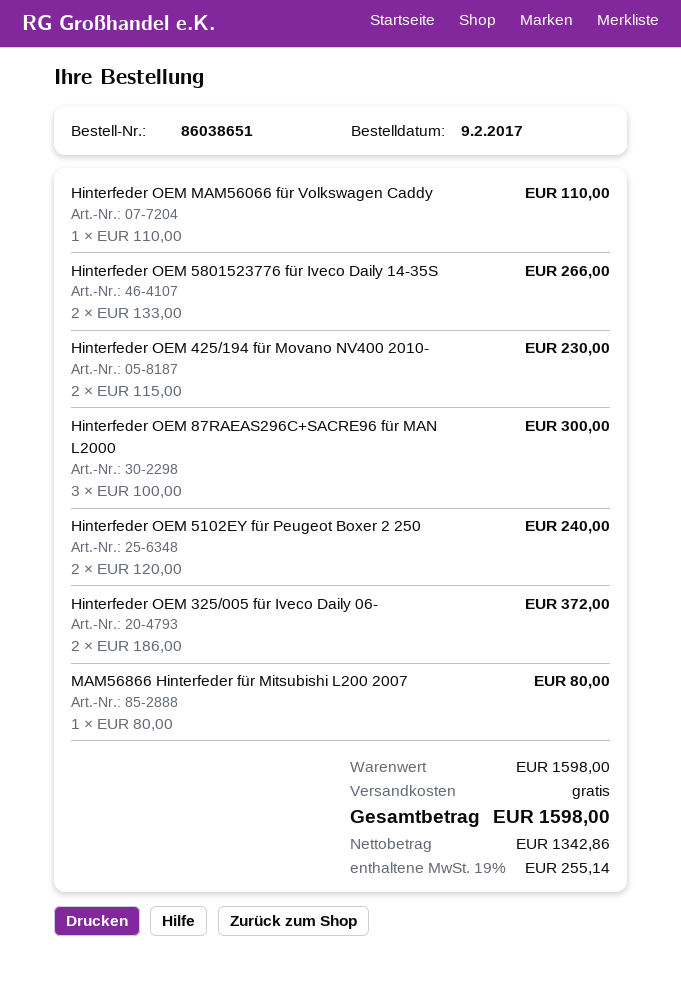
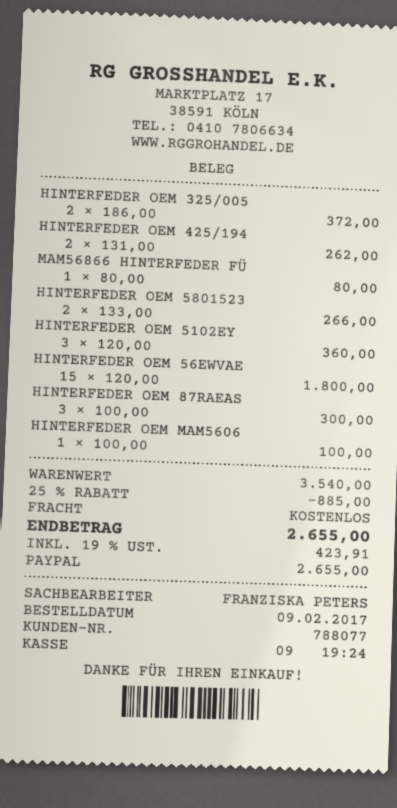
Hinterfeder OEM MAM56066 für Volkswagen Caddy: 1 x 110.00 = 110.00 -> 1 x 100.00 = 100.00
Hinterfeder OEM 425/194 für Movano NV400 2010-: 2 x 115.00 = 230.00 -> 2 x 131.00 = 262.00
Hinterfeder OEM 5102EY für Peugeot Boxer 2 250: 2 x 120.00 = 240.00 -> 3 x 120.00 = 360.00
HINTERFEDER OEM 56EWVAE: none -> 15 x 120.00 = 1800.00
subtotal: 1598.00 -> 3540.00
discount: none -> 25% = 885.00
tax: 19% = 255.14 -> 19% = 423.91
total: 1598.00 -> 2655.00

